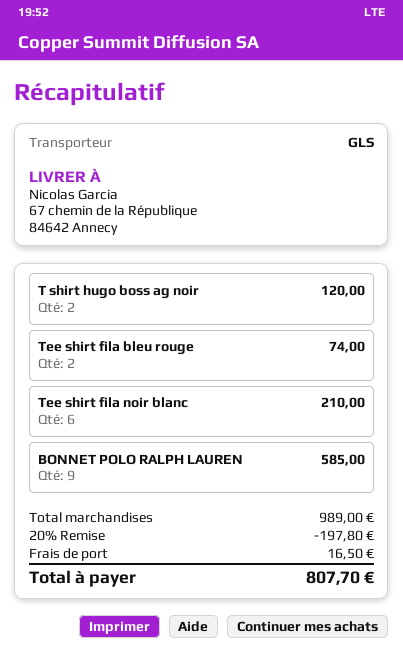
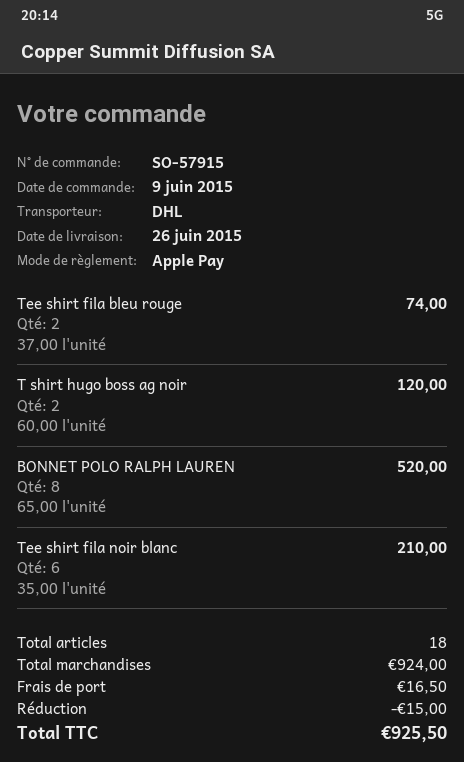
shipping method: GLS -> DHL
BONNET POLO RALPH LAUREN: 9 for 585.00 -> 8 for 520.00
subtotal: 989.00 -> 924.00
discount: 197.80 -> 15.00
total: 807.70 -> 925.50

